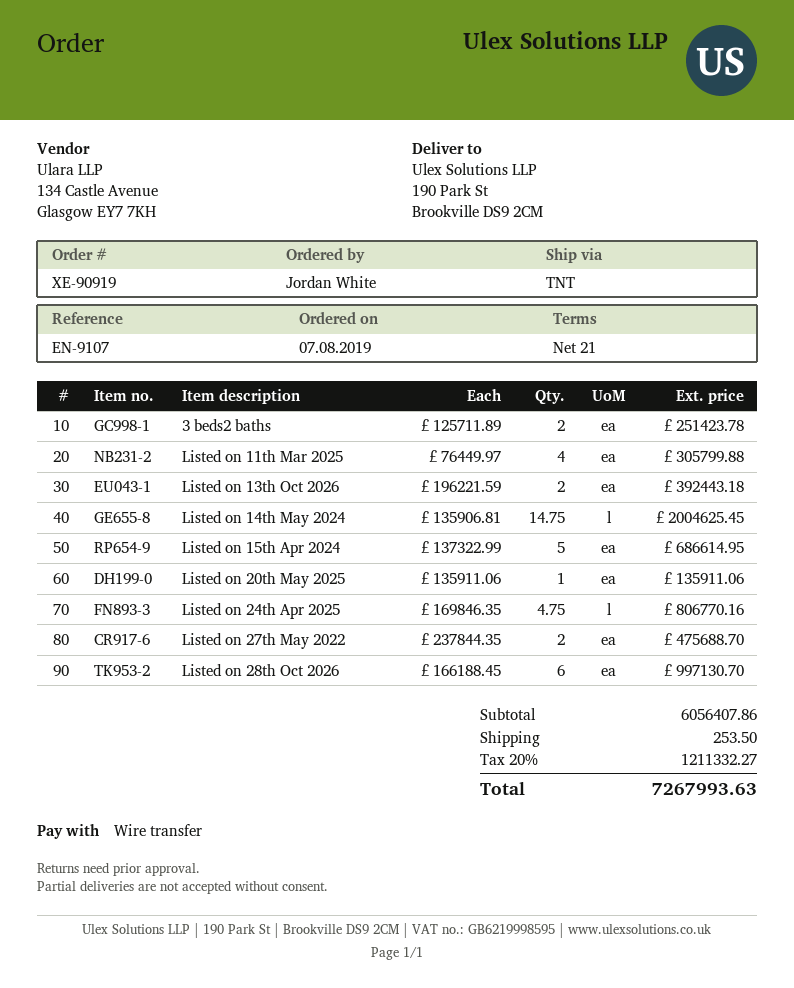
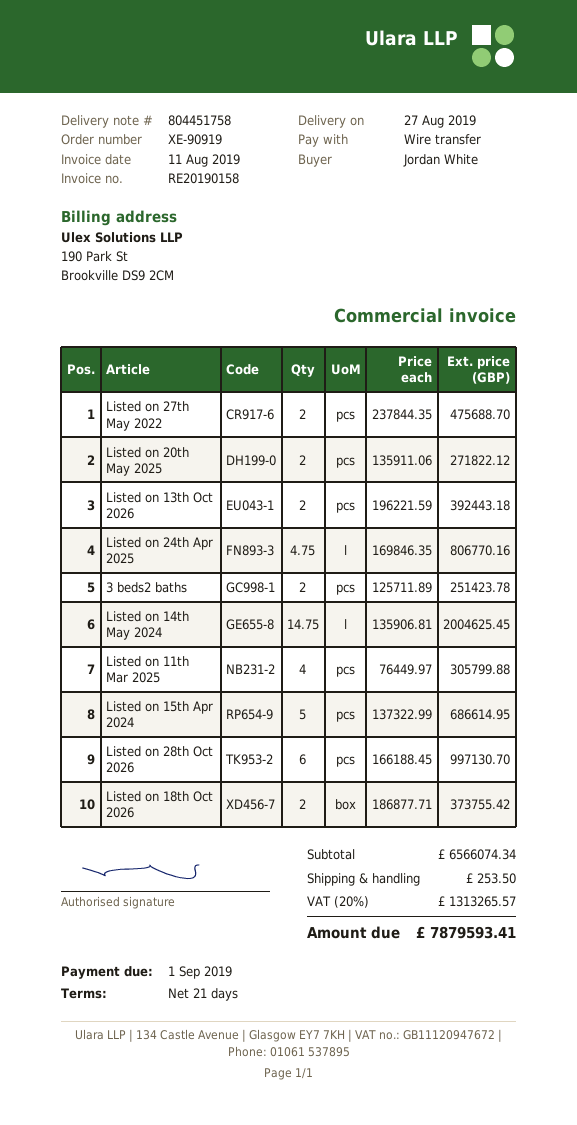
Listed on 20th May 2025: 1 x 135911.06 = 135911.06 -> 2 x 135911.06 = 271822.12
Listed on 18th Oct 2026: none -> 2 x 186877.71 = 373755.42
subtotal: 6056407.86 -> 6566074.34
tax: 20% = 1211332.27 -> 20% = 1313265.57
total: 7267993.63 -> 7879593.41

